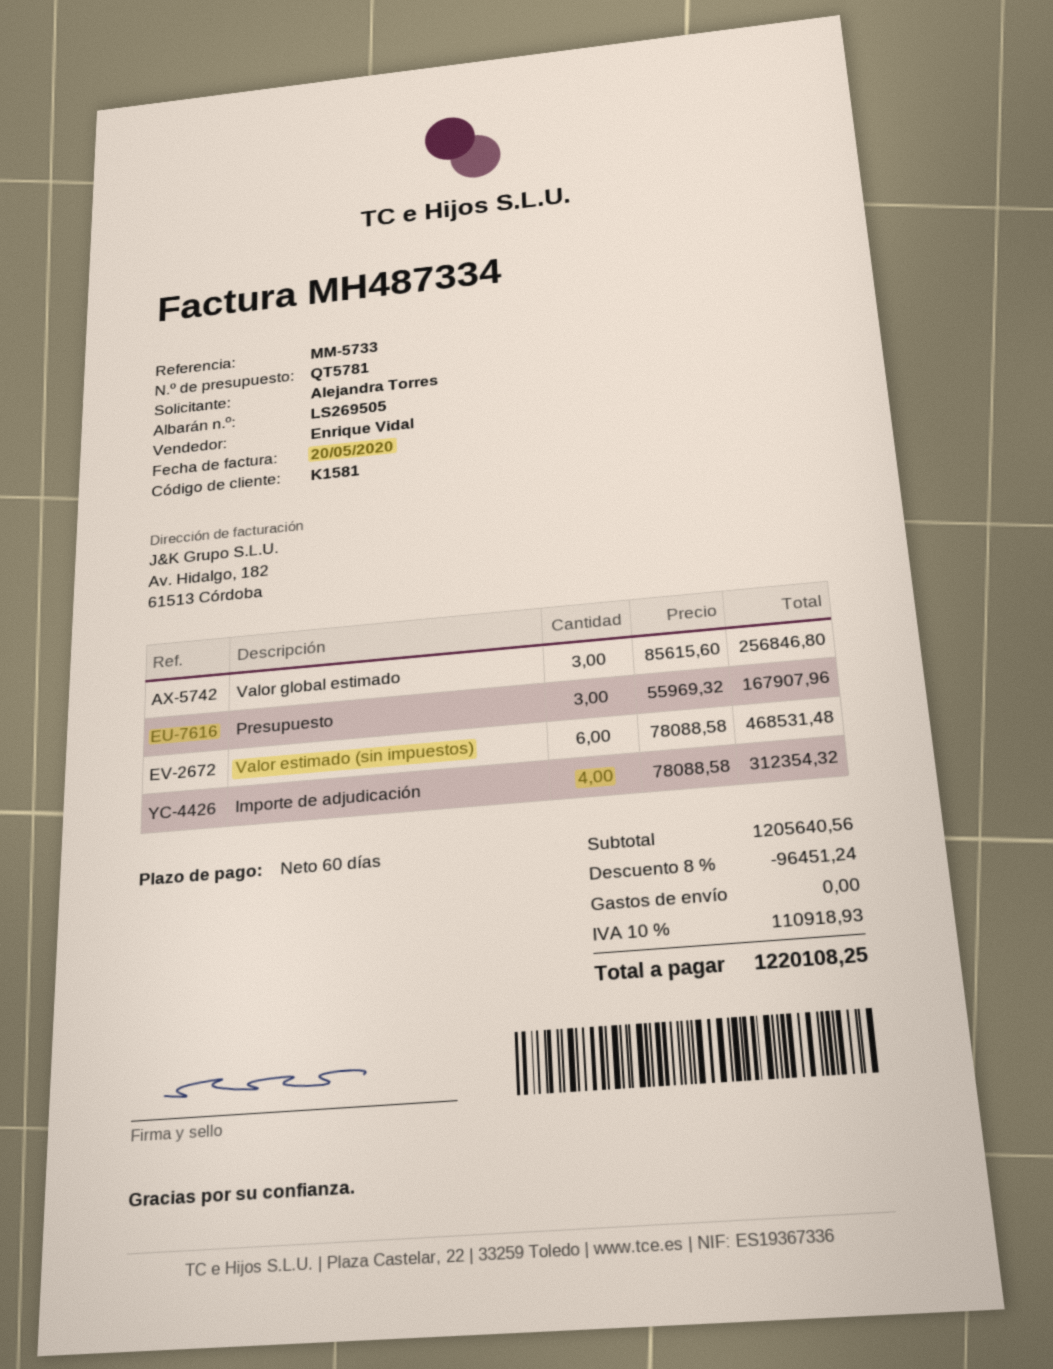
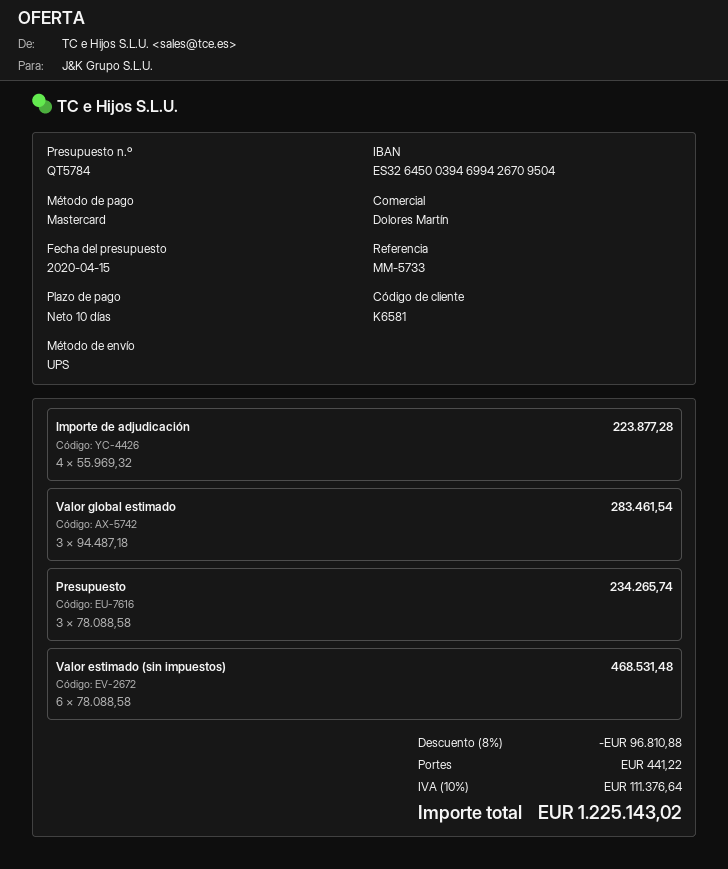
quote number: QT5781 -> QT5784
payment terms: 60 days -> 10 days
customer number: K1581 -> K6581
sales rep: Enrique Vidal -> Dolores Martín
Valor global estimado: 3 x 85615.60 = 256846.80 -> 3 x 94487.18 = 283461.54
Presupuesto: 3 x 55969.32 = 167907.96 -> 3 x 78088.58 = 234265.74
Importe de adjudicación: 4 x 78088.58 = 312354.32 -> 4 x 55969.32 = 223877.28
discount: 8% = 96451.24 -> 8% = 96810.88
shipping: 0.00 -> 441.22
tax: 10% = 110918.93 -> 10% = 111376.64
total: 1220108.25 -> 1225143.02

